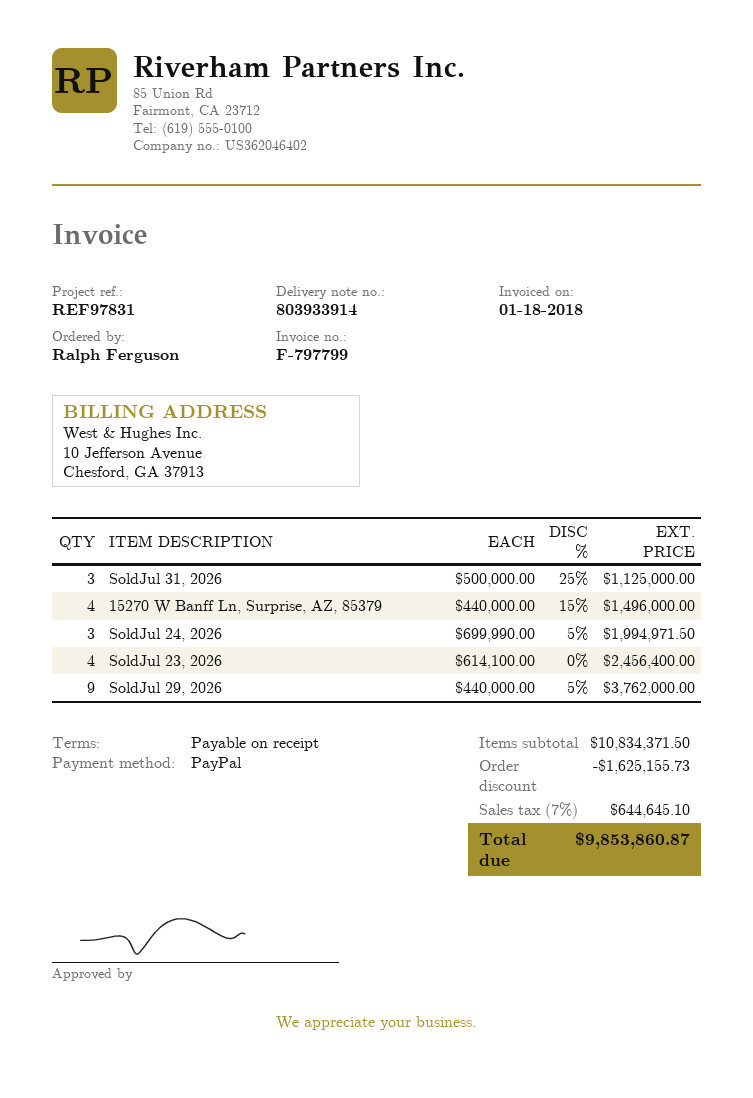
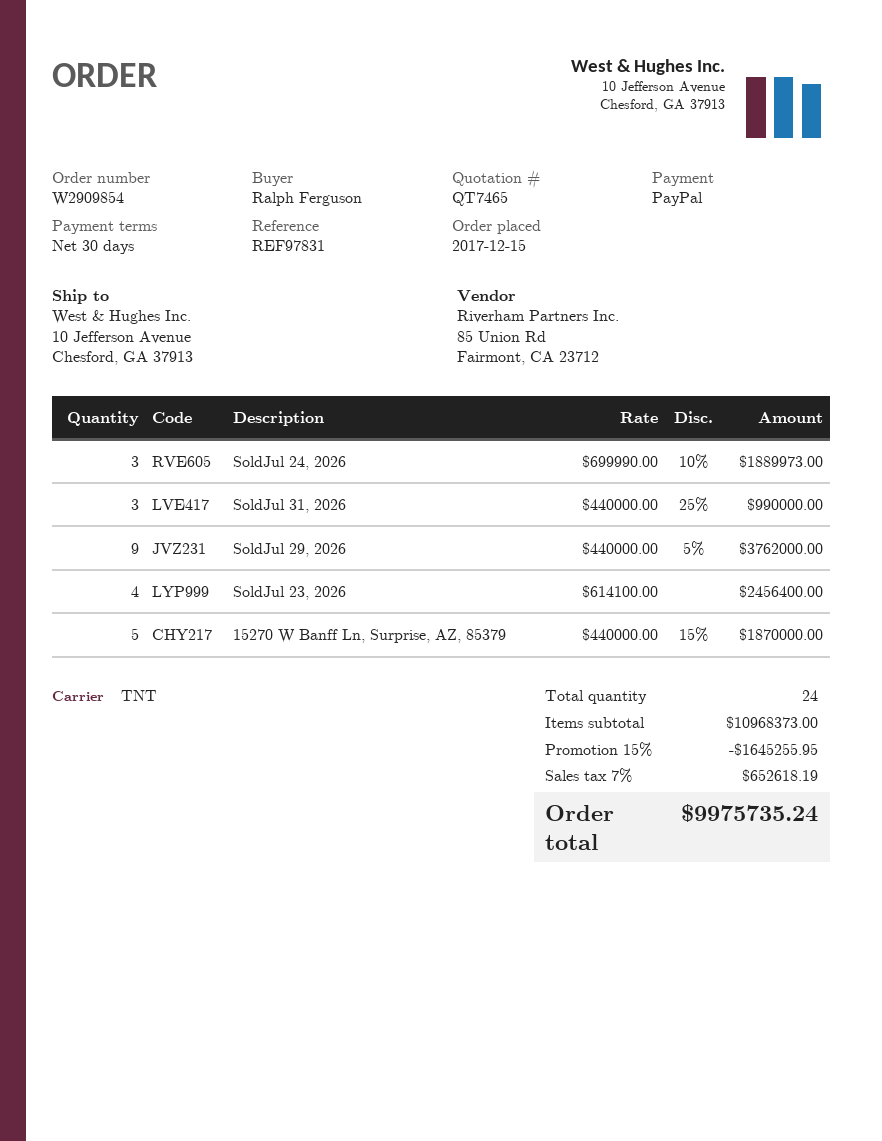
payment terms: on receipt -> 30 days
SoldJul 31, 2026: 3 x 500000.00 - 25% = 1125000.00 -> 3 x 440000.00 - 25% = 990000.00
15270 W Banff Ln, Surprise, AZ, 85379: 4 x 440000.00 - 15% = 1496000.00 -> 5 x 440000.00 - 15% = 1870000.00
SoldJul 24, 2026: 3 x 699990.00 - 5% = 1994971.50 -> 3 x 699990.00 - 10% = 1889973.00
subtotal: 10834371.50 -> 10968373.00
discount: 1625155.73 -> 1645255.95
tax: 7% = 644645.10 -> 7% = 652618.19
total: 9853860.87 -> 9975735.24

